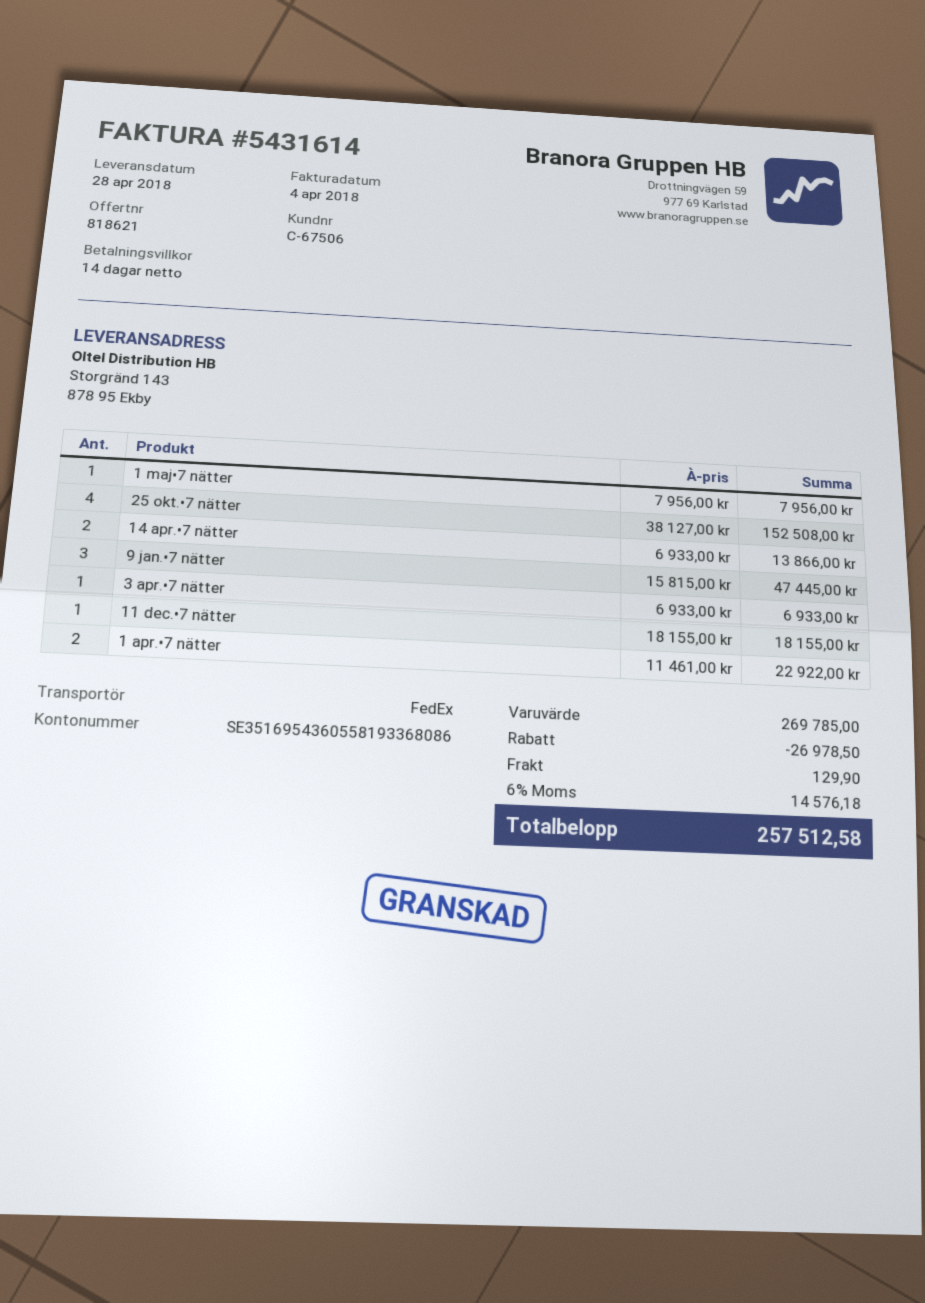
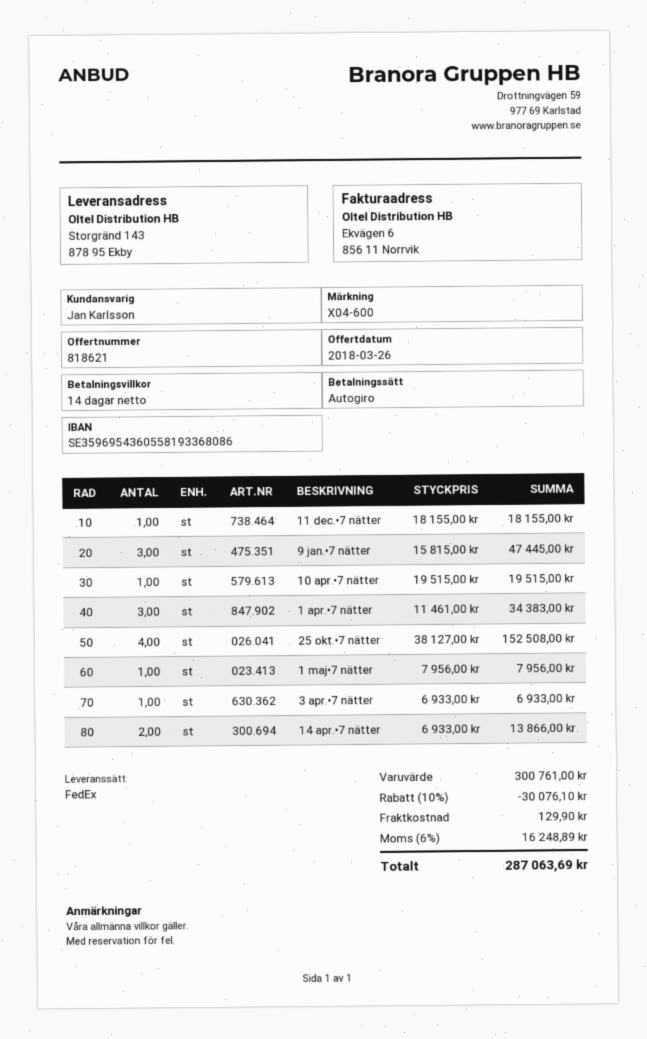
bank account: SE3516954360558193368086 -> SE3596954360558193368086
1 apr.•7 nätter: 2 x 11461.00 = 22922.00 -> 3 x 11461.00 = 34383.00
10 apr.•7 nätter: none -> 1 x 19515.00 = 19515.00
subtotal: 269785.00 -> 300761.00
discount: 26978.50 -> 30076.10
tax: 6% = 14576.18 -> 6% = 16248.89
total: 257512.58 -> 287063.69

